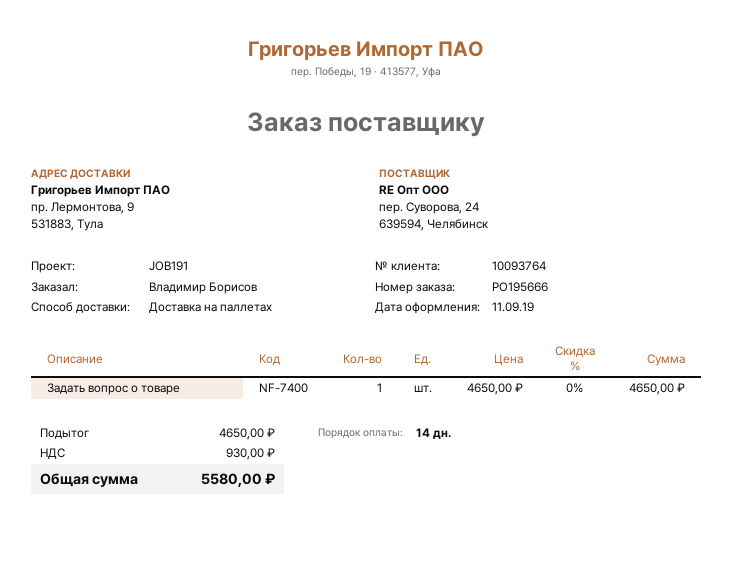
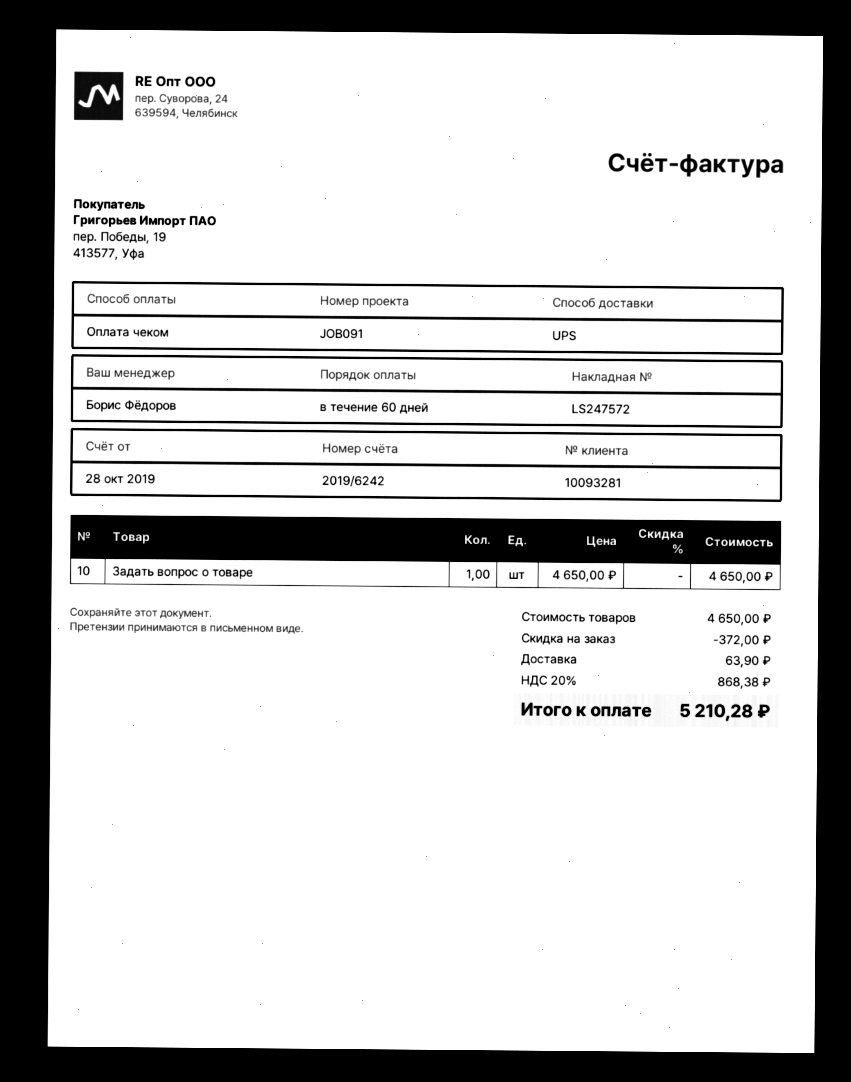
payment terms: 14 days -> 60 days
customer number: 10093764 -> 10093281
reference: JOB191 -> JOB091
shipping method: pallet freight -> UPS
discount: none -> 372.00
shipping: none -> 63.90
tax: 930.00 -> 868.38
total: 5580.00 -> 5210.28

